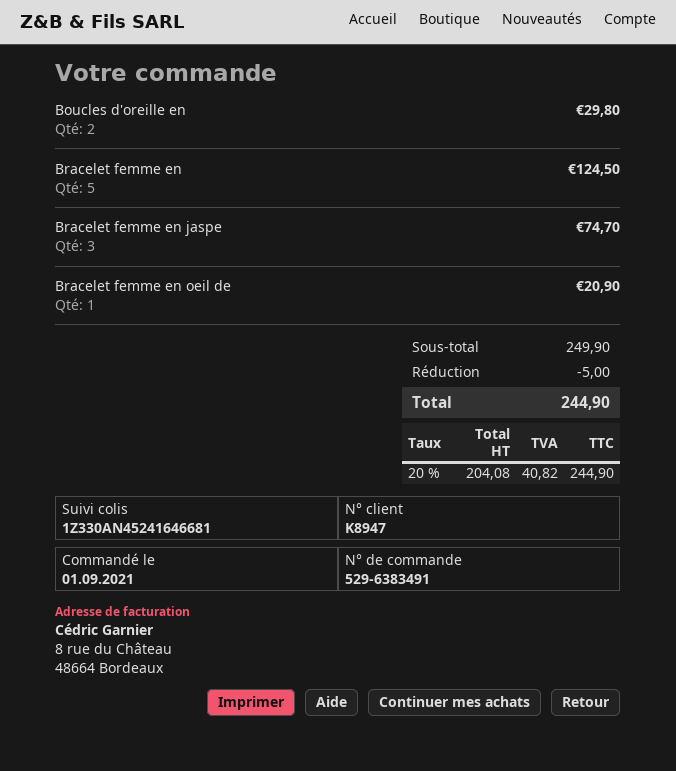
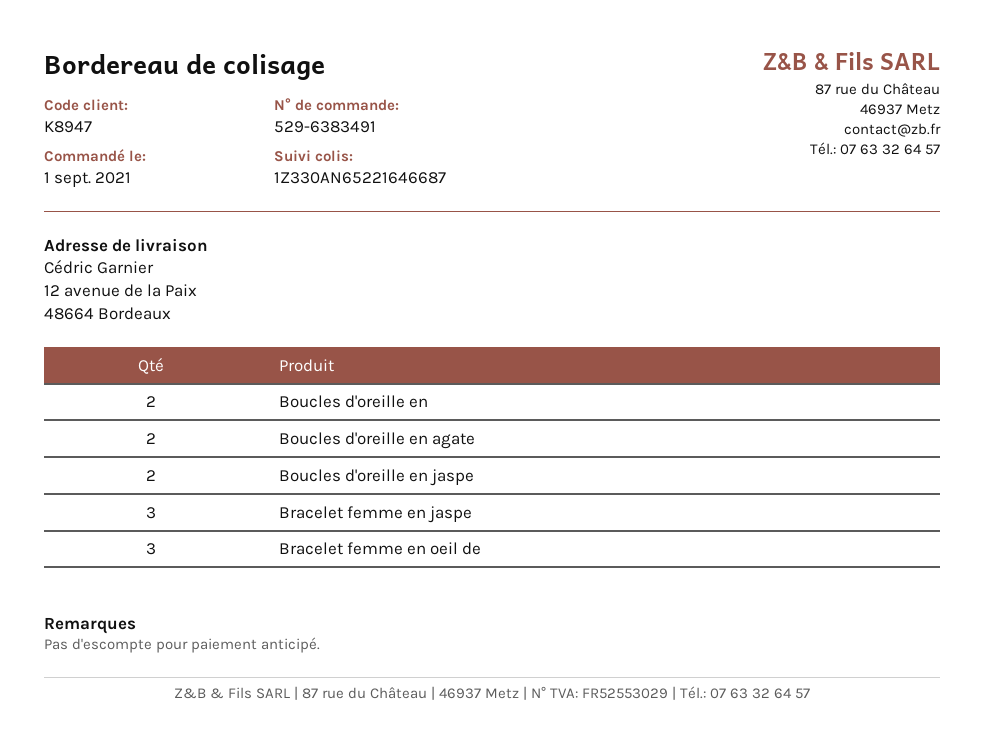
tracking number: 1Z330AN45241646681 -> 1Z330AN65221646687
Bracelet femme en: 5 -> none
Bracelet femme en oeil de: 1 -> 3
Boucles d'oreille en agate: none -> 2
Boucles d'oreille en jaspe: none -> 2

